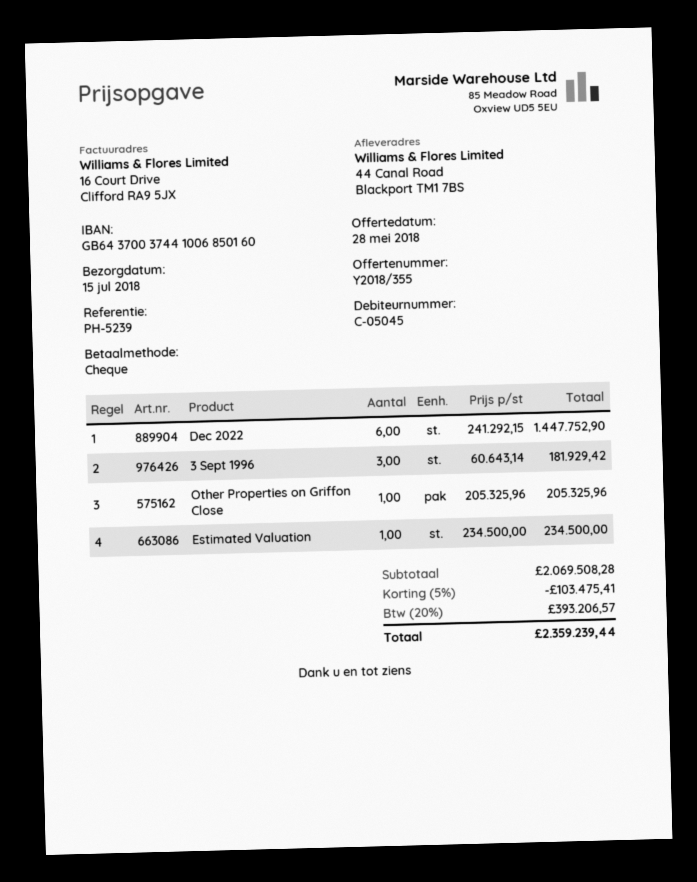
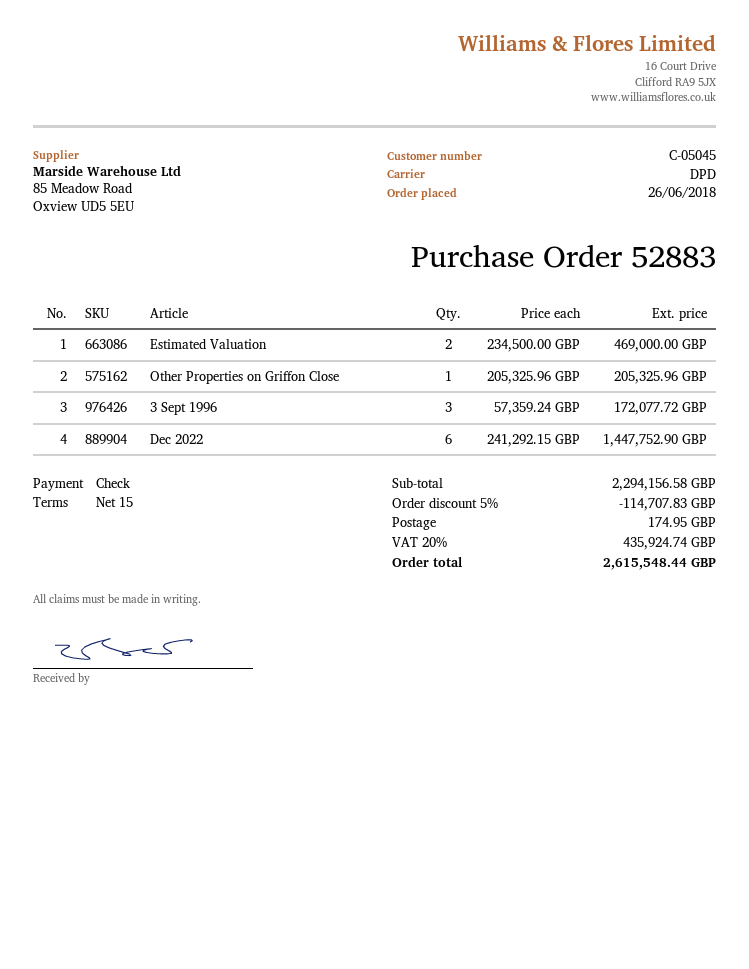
3 Sept 1996: 3 x 60643.14 = 181929.42 -> 3 x 57359.24 = 172077.72
Estimated Valuation: 1 x 234500.00 = 234500.00 -> 2 x 234500.00 = 469000.00
subtotal: 2069508.28 -> 2294156.58
discount: 5% = 103475.41 -> 5% = 114707.83
shipping: none -> 174.95
tax: 20% = 393206.57 -> 20% = 435924.74
total: 2359239.44 -> 2615548.44

